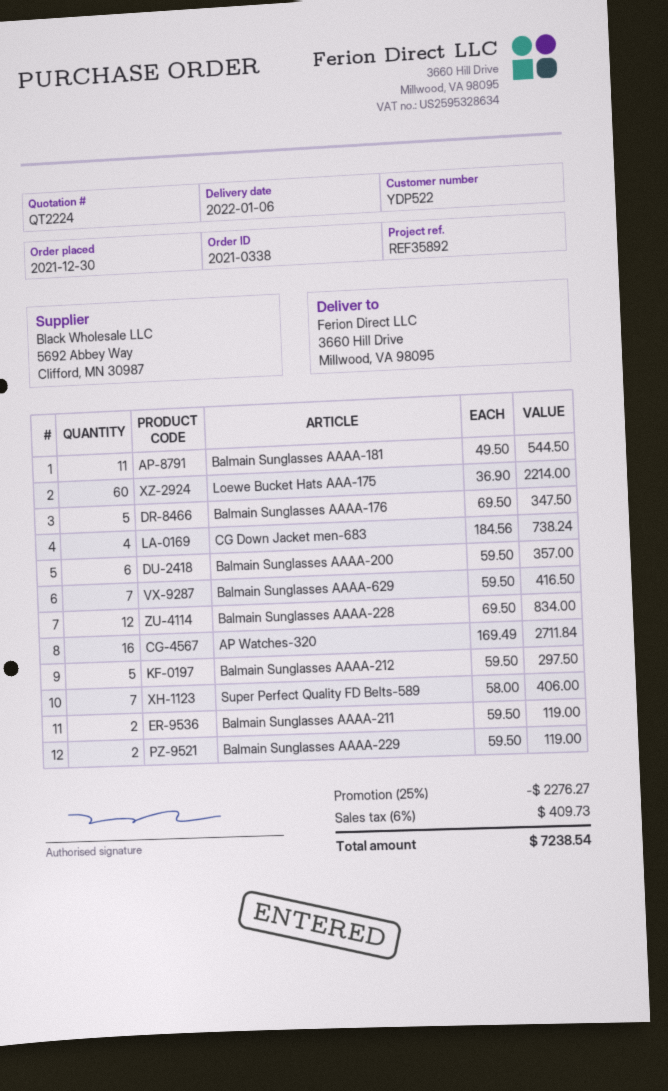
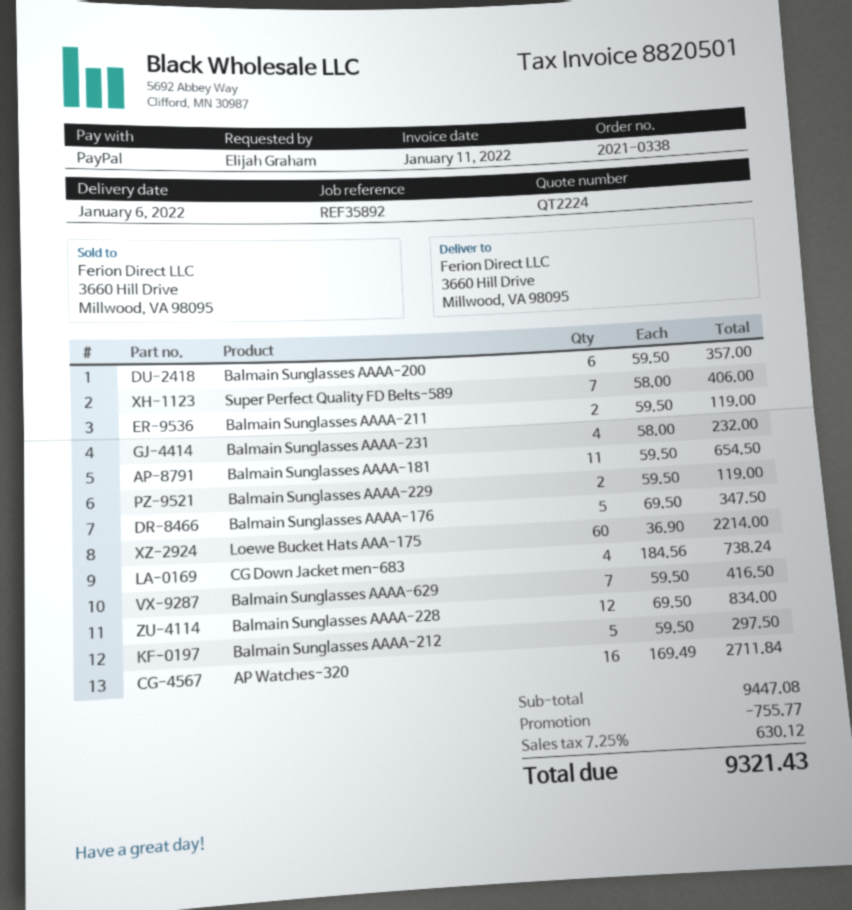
Balmain Sunglasses AAAA-181: 11 x 49.50 = 544.50 -> 11 x 59.50 = 654.50
Balmain Sunglasses AAAA-231: none -> 4 x 58.00 = 232.00
discount: 2276.27 -> 755.77
tax: 6% = 409.73 -> 7.25% = 630.12
total: 7238.54 -> 9321.43

